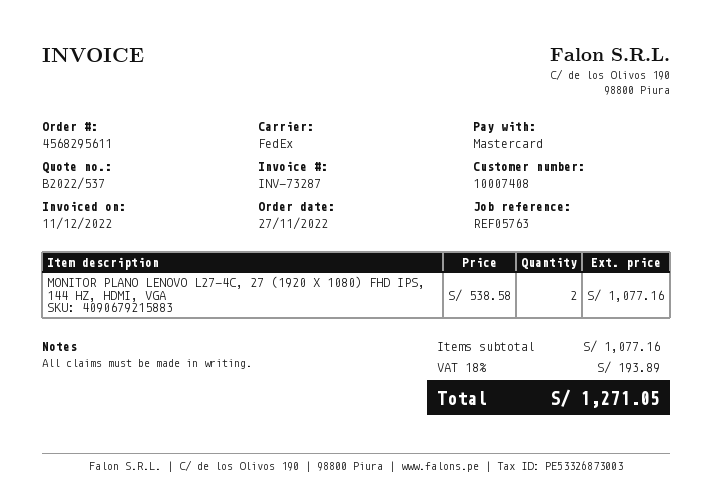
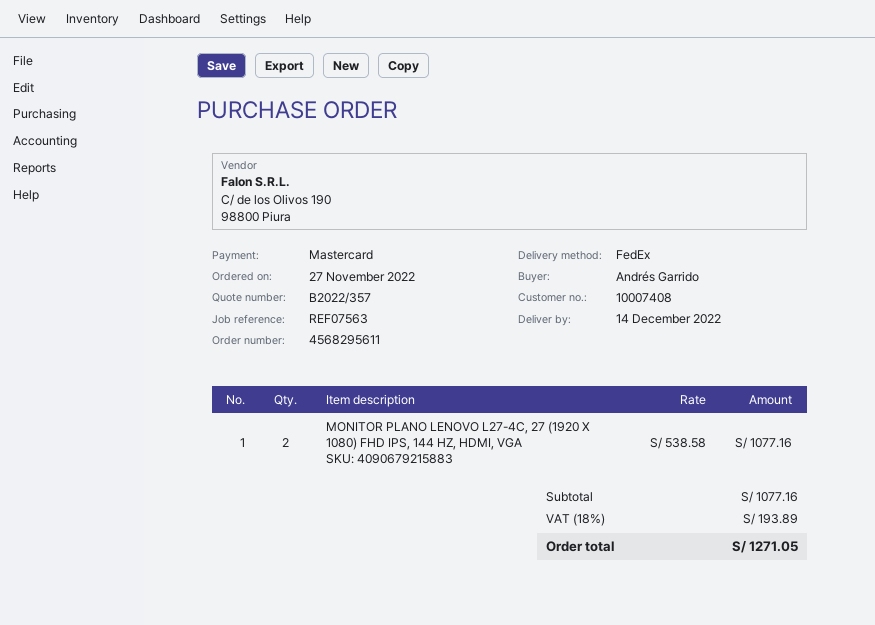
quote number: B2022/537 -> B2022/357
reference: REF05763 -> REF07563

